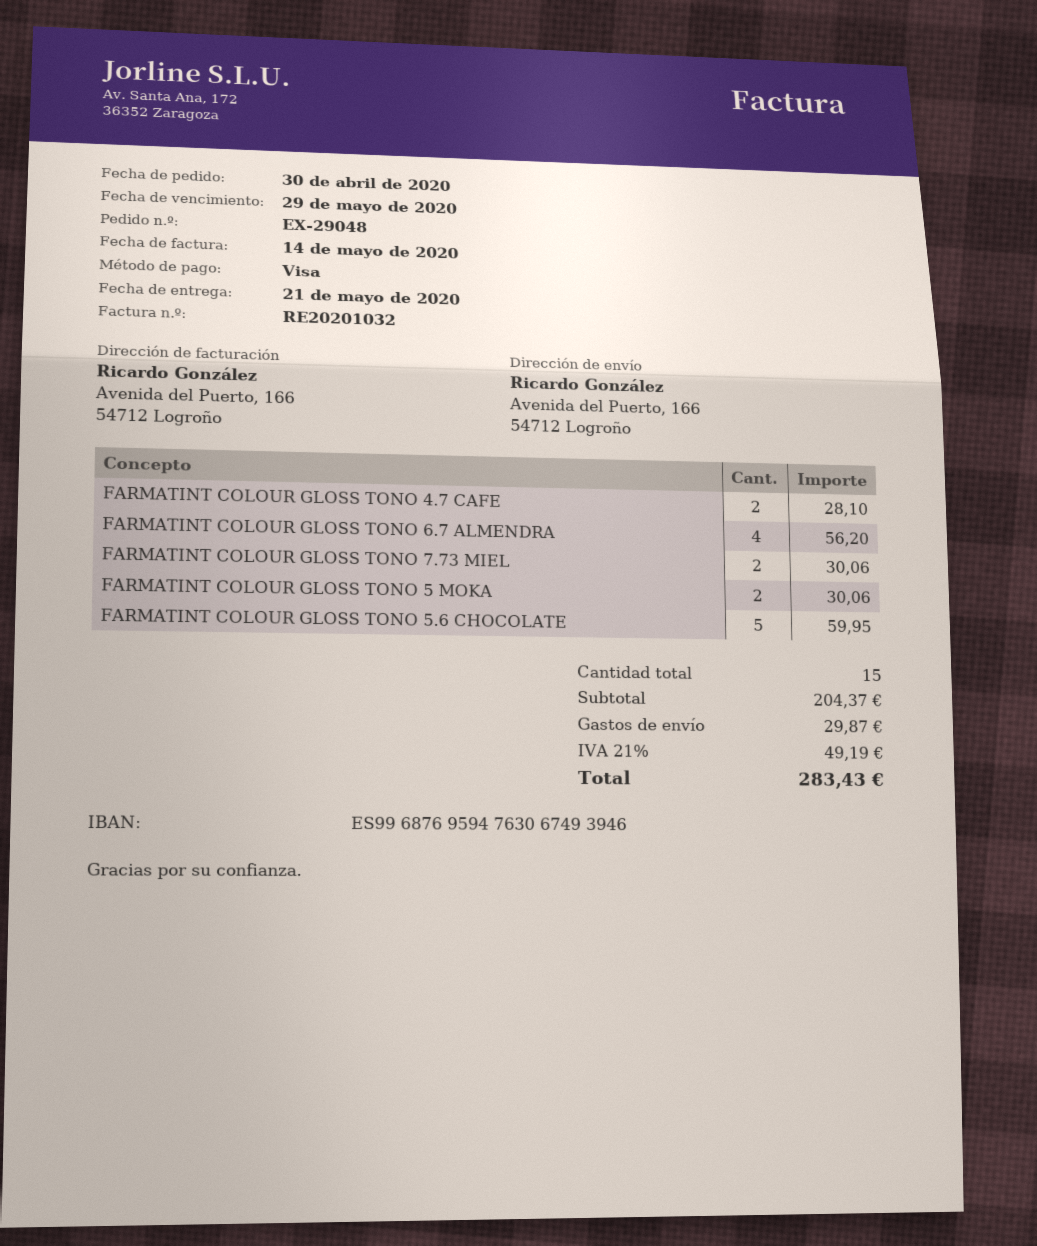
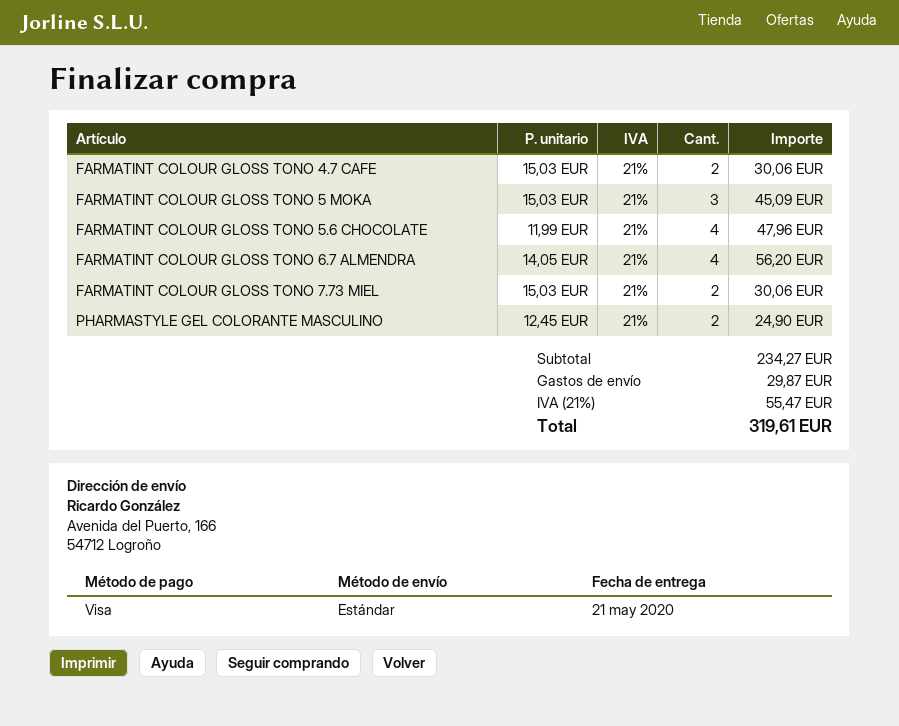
FARMATINT COLOUR GLOSS TONO 4.7 CAFE: 2 for 28.10 -> 2 for 30.06
FARMATINT COLOUR GLOSS TONO 5 MOKA: 2 for 30.06 -> 3 for 45.09
FARMATINT COLOUR GLOSS TONO 5.6 CHOCOLATE: 5 for 59.95 -> 4 for 47.96
PHARMASTYLE GEL COLORANTE MASCULINO: none -> 2 for 24.90
subtotal: 204.37 -> 234.27
tax: 21% = 49.19 -> 21% = 55.47
total: 283.43 -> 319.61

